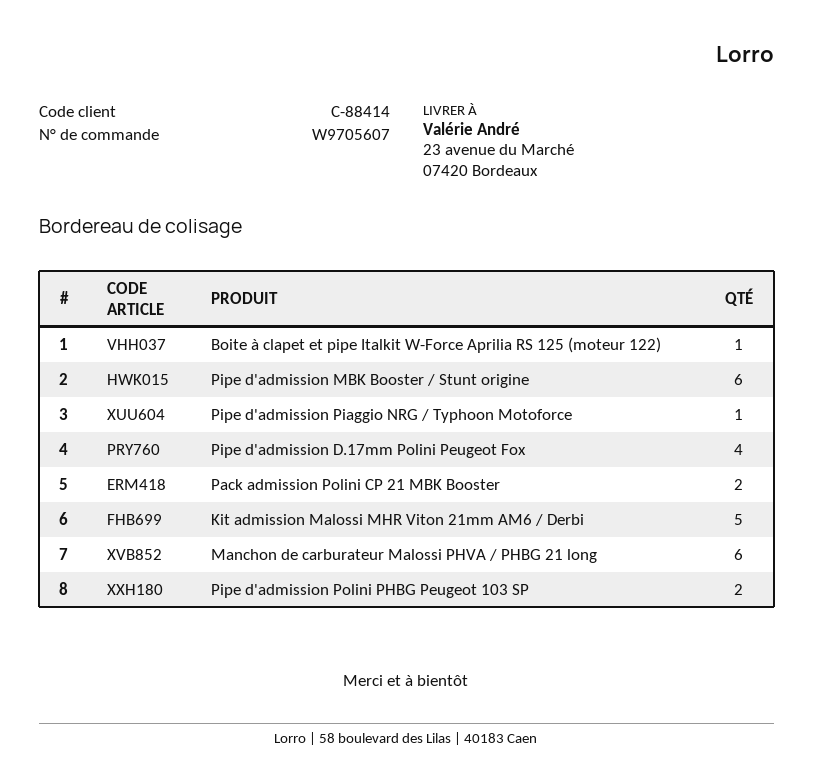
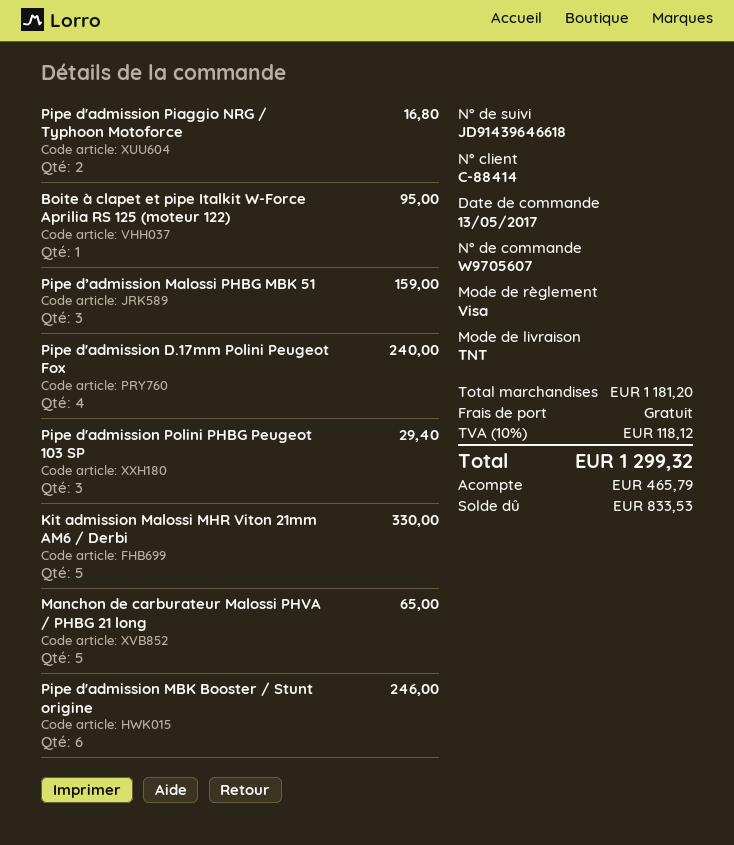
Pipe d'admission Piaggio NRG / Typhoon Motoforce: 1 -> 2
Pack admission Polini CP 21 MBK Booster: 2 -> none
Manchon de carburateur Malossi PHVA / PHBG 21 long: 6 -> 5
Pipe d'admission Polini PHBG Peugeot 103 SP: 2 -> 3
Pipe d’admission Malossi PHBG MBK 51: none -> 3

